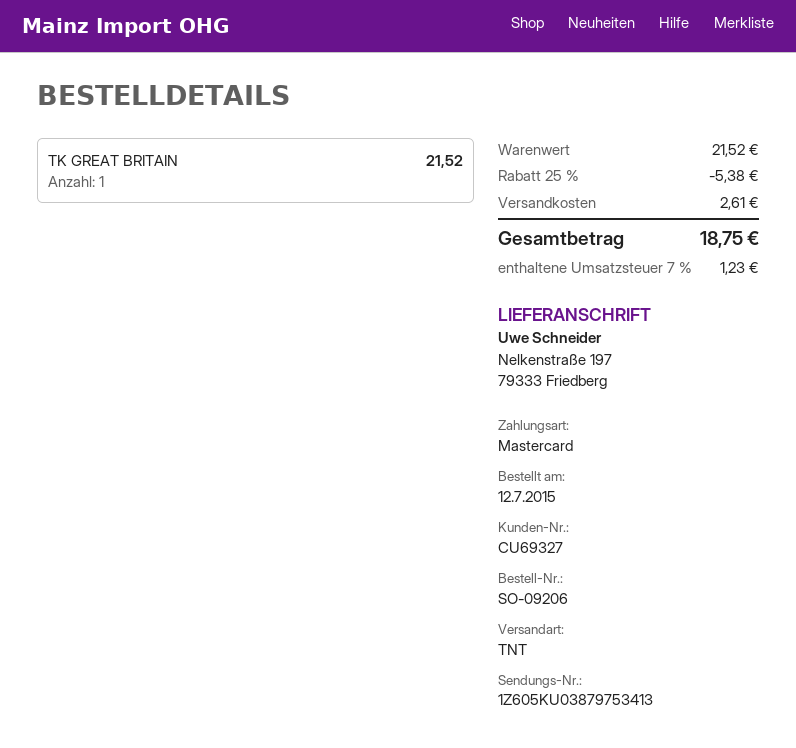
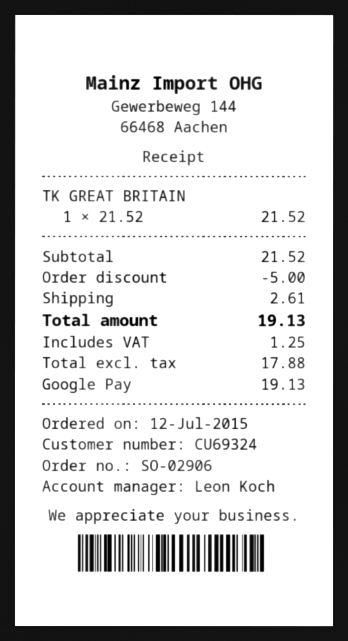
order number: SO-09206 -> SO-02906
customer number: CU69327 -> CU69324
payment method: Mastercard -> Google Pay
discount: 5.38 -> 5.00
tax: 1.23 -> 1.25
total: 18.75 -> 19.13

